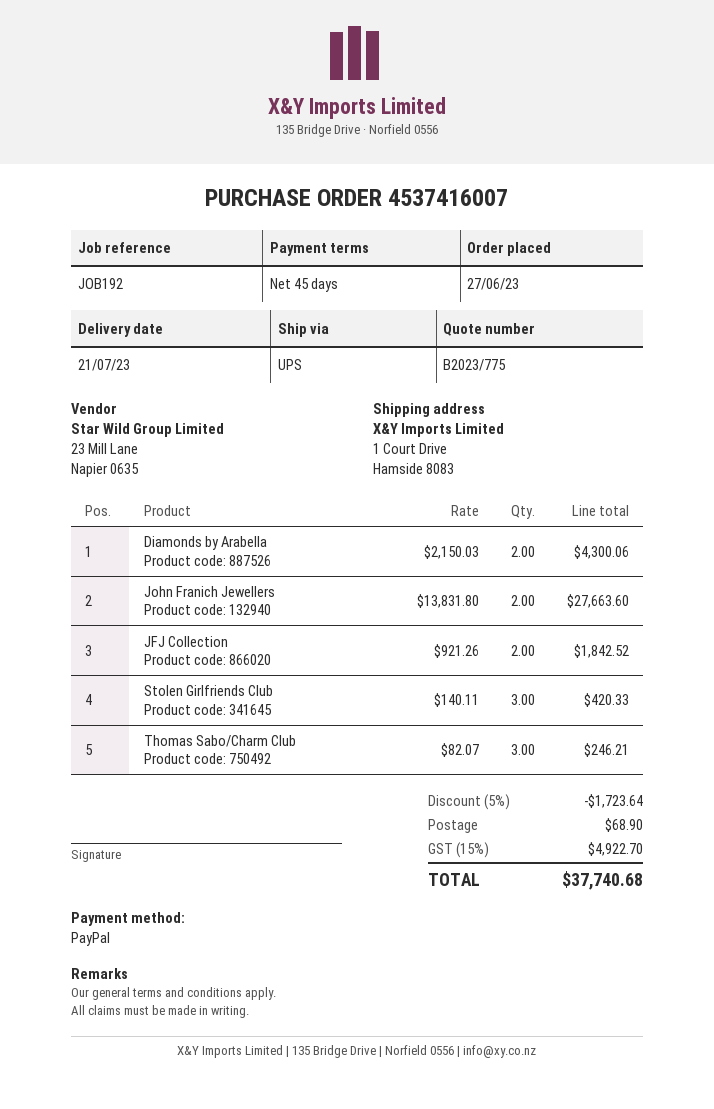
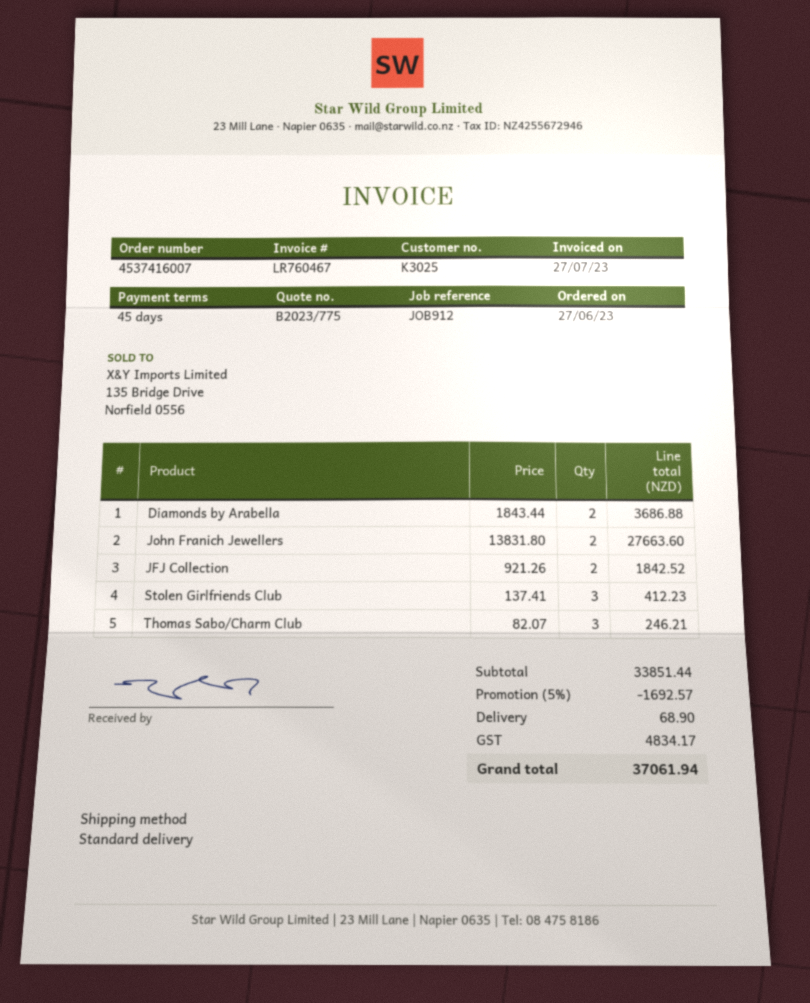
reference: JOB192 -> JOB912
shipping method: UPS -> standard
Diamonds by Arabella: 2 x 2150.03 = 4300.06 -> 2 x 1843.44 = 3686.88
Stolen Girlfriends Club: 3 x 140.11 = 420.33 -> 3 x 137.41 = 412.23
discount: 5% = 1723.64 -> 5% = 1692.57
tax: 4922.70 -> 4834.17
total: 37740.68 -> 37061.94

